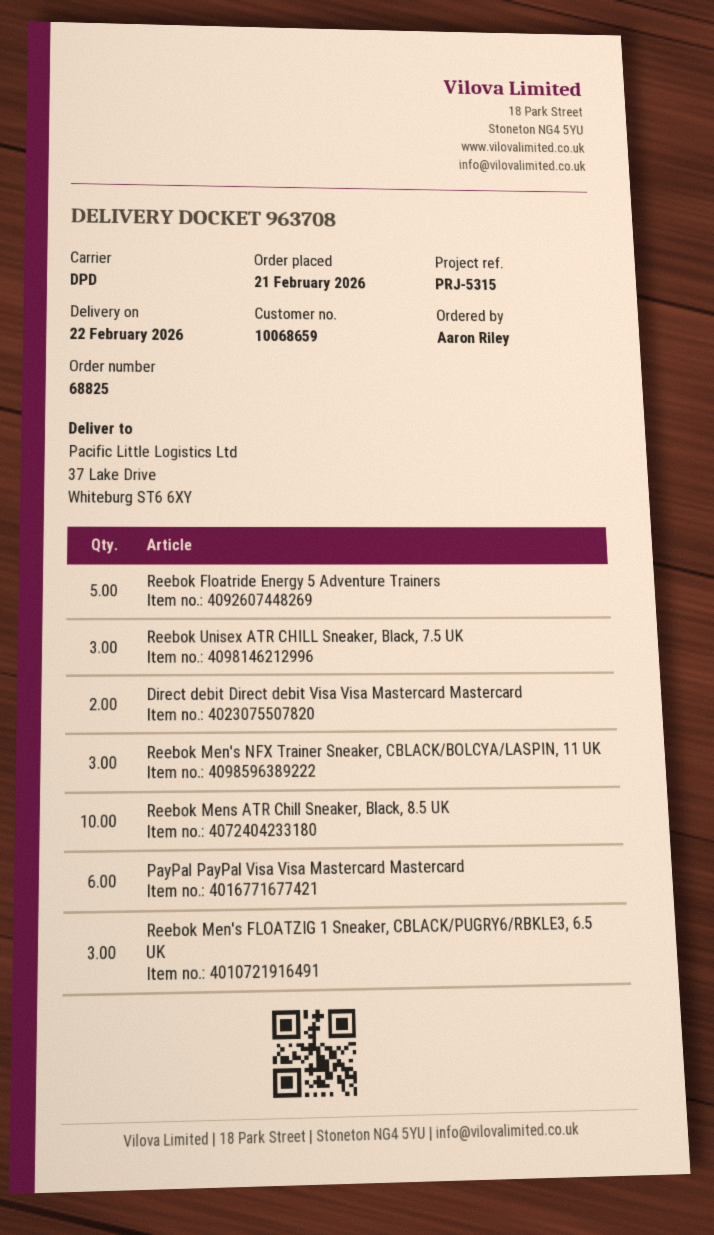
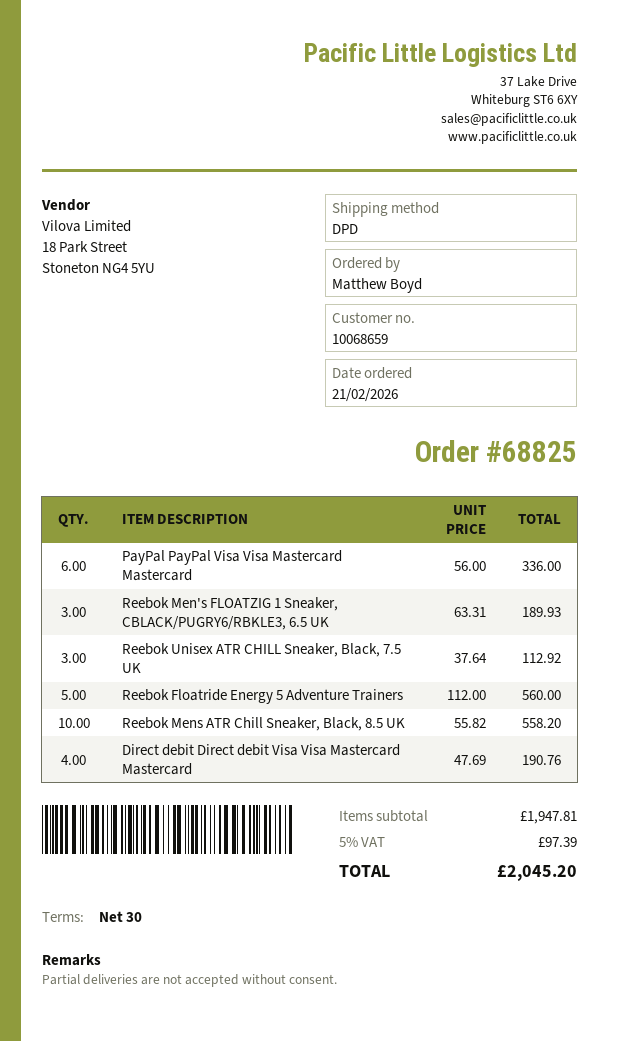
ordered by: Aaron Riley -> Matthew Boyd
Direct debit Direct debit Visa Visa Mastercard Mastercard: 2 -> 4
Reebok Men's NFX Trainer Sneaker, CBLACK/BOLCYA/LASPIN, 11 UK: 3 -> none

